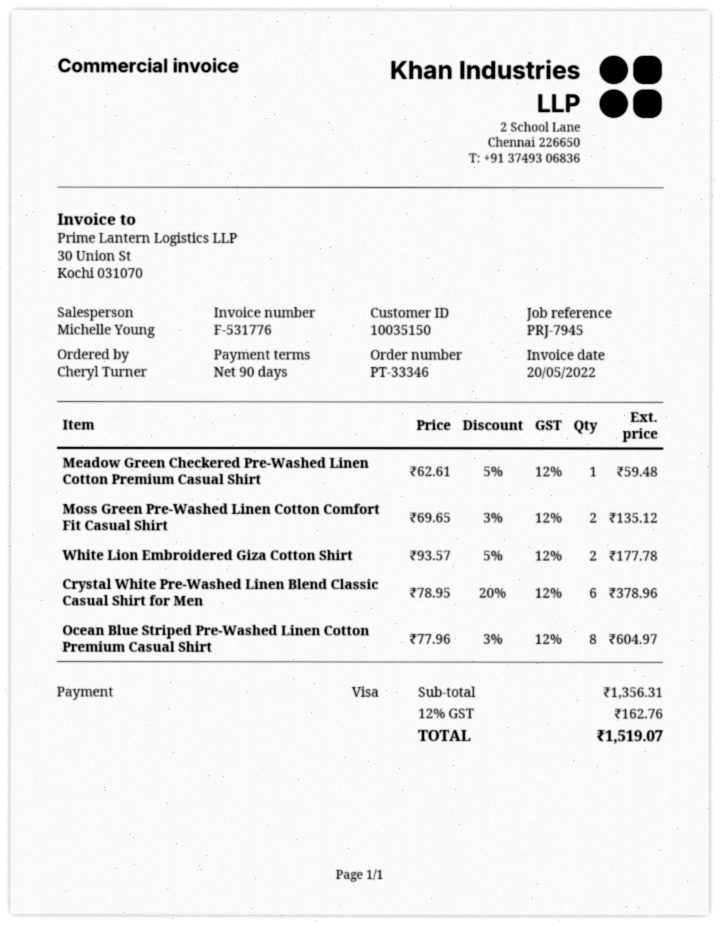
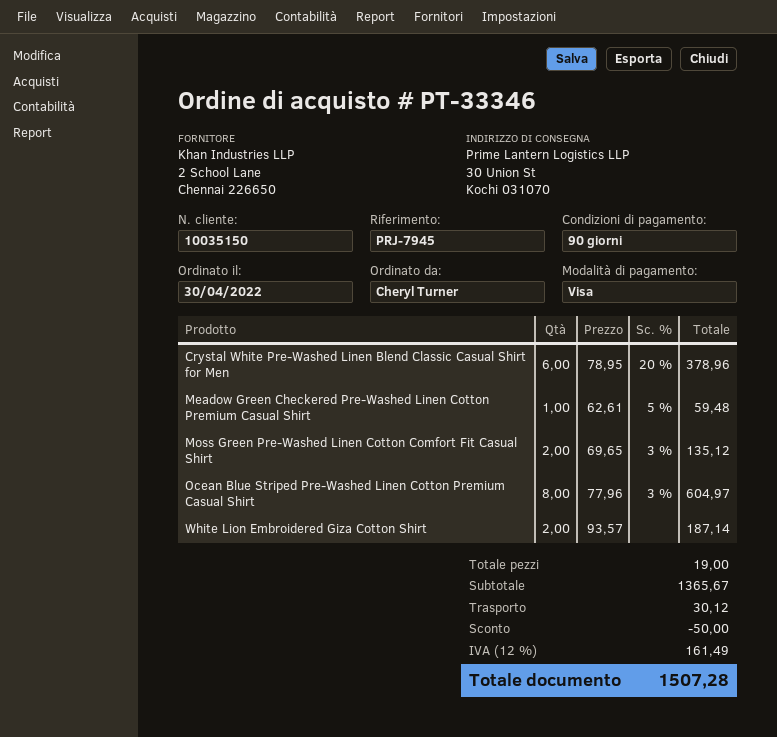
White Lion Embroidered Giza Cotton Shirt: 2 x 93.57 - 5% = 177.78 -> 2 x 93.57 = 187.14
subtotal: 1356.31 -> 1365.67
discount: none -> 50.00
shipping: none -> 30.12
tax: 12% = 162.76 -> 12% = 161.49
total: 1519.07 -> 1507.28

